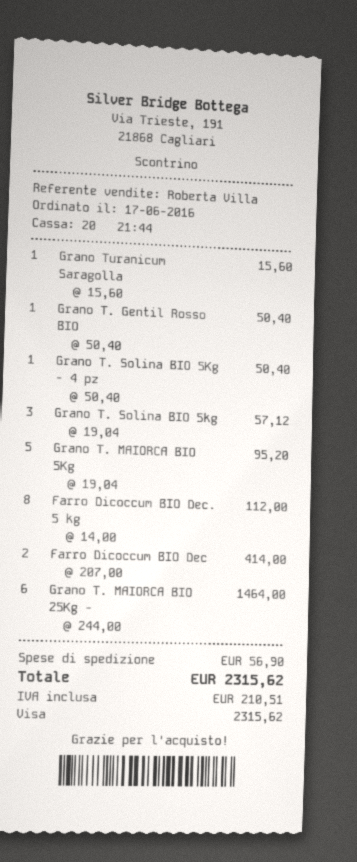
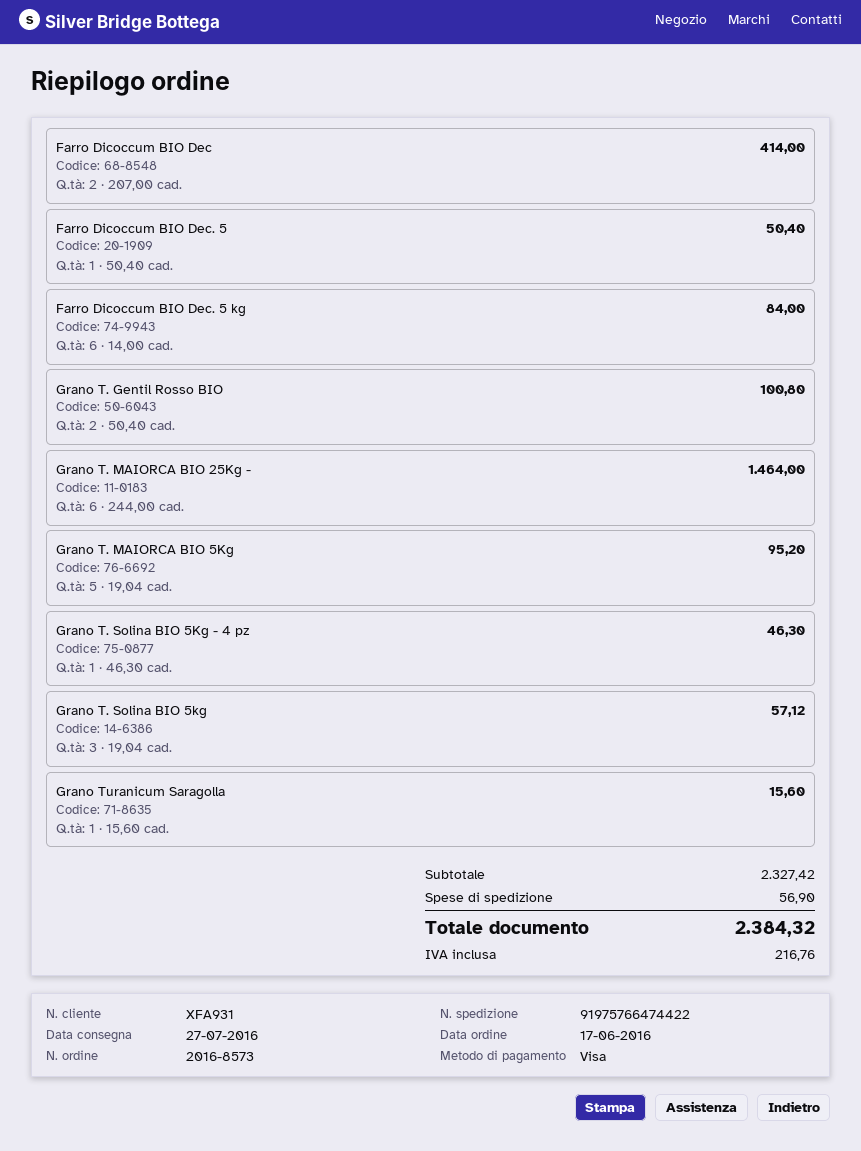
Grano T. Gentil Rosso BIO: 1 x 50.40 = 50.40 -> 2 x 50.40 = 100.80
Grano T. Solina BIO 5Kg - 4 pz: 1 x 50.40 = 50.40 -> 1 x 46.30 = 46.30
Farro Dicoccum BIO Dec. 5 kg: 8 x 14.00 = 112.00 -> 6 x 14.00 = 84.00
Farro Dicoccum BIO Dec. 5: none -> 1 x 50.40 = 50.40
tax: 210.51 -> 216.76
total: 2315.62 -> 2384.32

